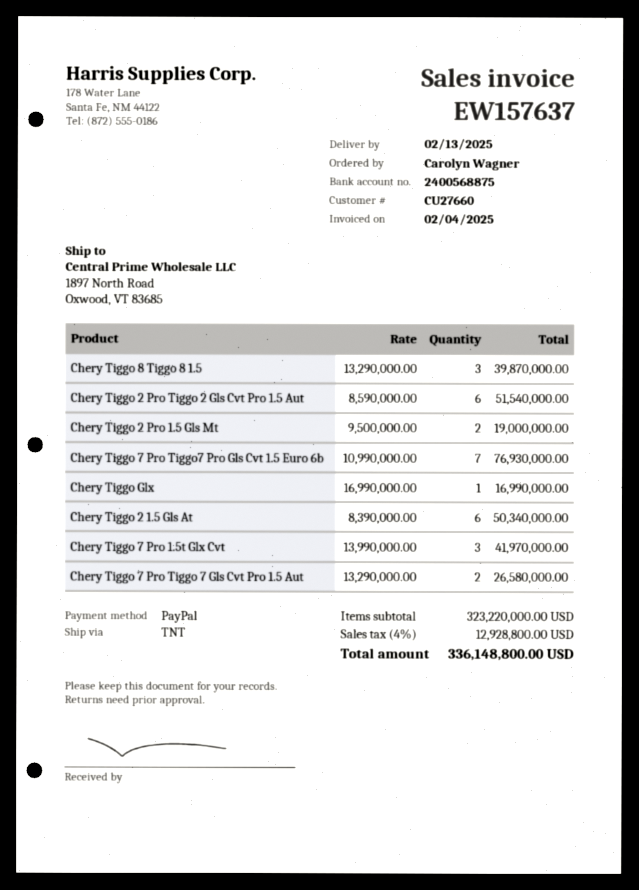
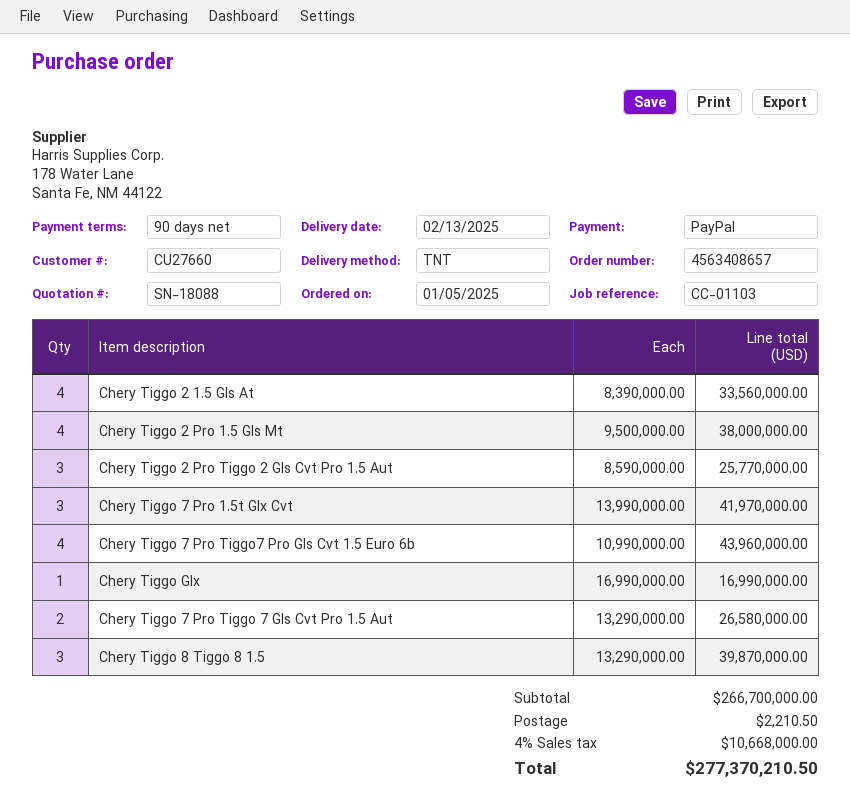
Chery Tiggo 2 Pro Tiggo 2 Gls Cvt Pro 1.5 Aut: 6 x 8590000.00 = 51540000.00 -> 3 x 8590000.00 = 25770000.00
Chery Tiggo 2 Pro 1.5 Gls Mt: 2 x 9500000.00 = 19000000.00 -> 4 x 9500000.00 = 38000000.00
Chery Tiggo 7 Pro Tiggo7 Pro Gls Cvt 1.5 Euro 6b: 7 x 10990000.00 = 76930000.00 -> 4 x 10990000.00 = 43960000.00
Chery Tiggo 2 1.5 Gls At: 6 x 8390000.00 = 50340000.00 -> 4 x 8390000.00 = 33560000.00
subtotal: 323220000.00 -> 266700000.00
shipping: none -> 2210.50
tax: 4% = 12928800.00 -> 4% = 10668000.00
total: 336148800.00 -> 277370210.50

